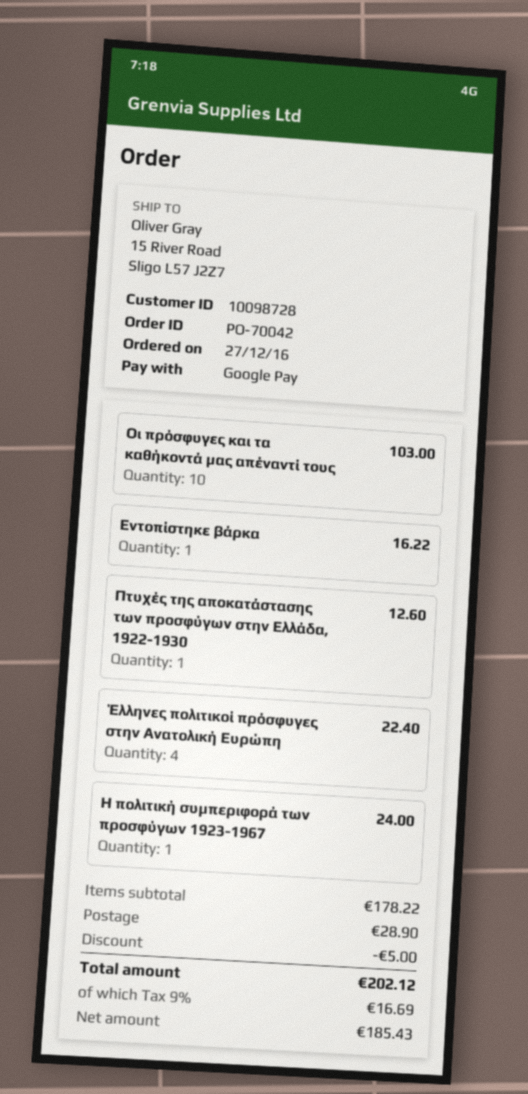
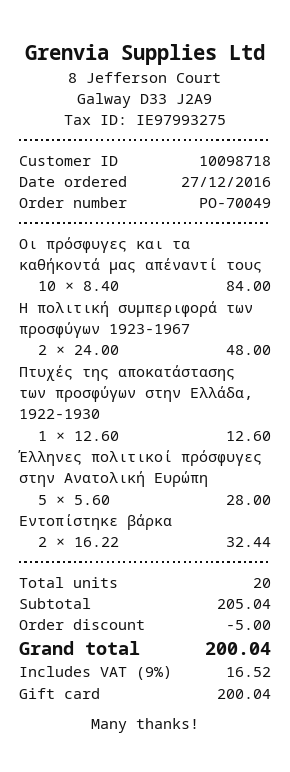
order number: PO-70042 -> PO-70049
customer number: 10098728 -> 10098718
payment method: Google Pay -> gift card
Οι πρόσφυγες και τα καθήκοντά μας απέναντί τους: 10 for 103.00 -> 10 for 84.00
Εντοπίστηκε βάρκα: 1 for 16.22 -> 2 for 32.44
Έλληνες πολιτικοί πρόσφυγες στην Ανατολική Ευρώπη: 4 for 22.40 -> 5 for 28.00
Η πολιτική συμπεριφορά των προσφύγων 1923-1967: 1 for 24.00 -> 2 for 48.00
subtotal: 178.22 -> 205.04
shipping: 28.90 -> none
tax: 9% = 16.69 -> 9% = 16.52
total: 202.12 -> 200.04

